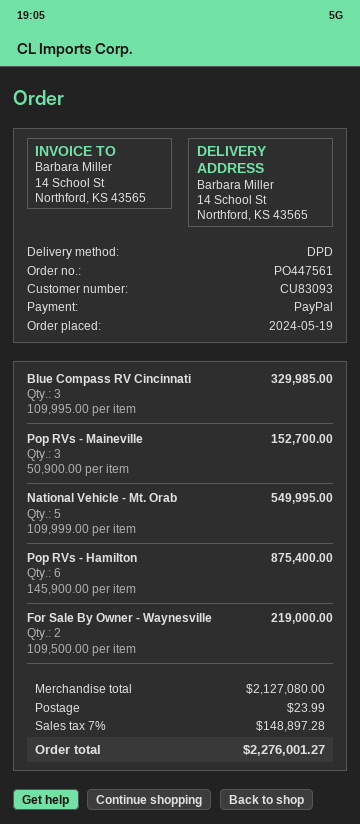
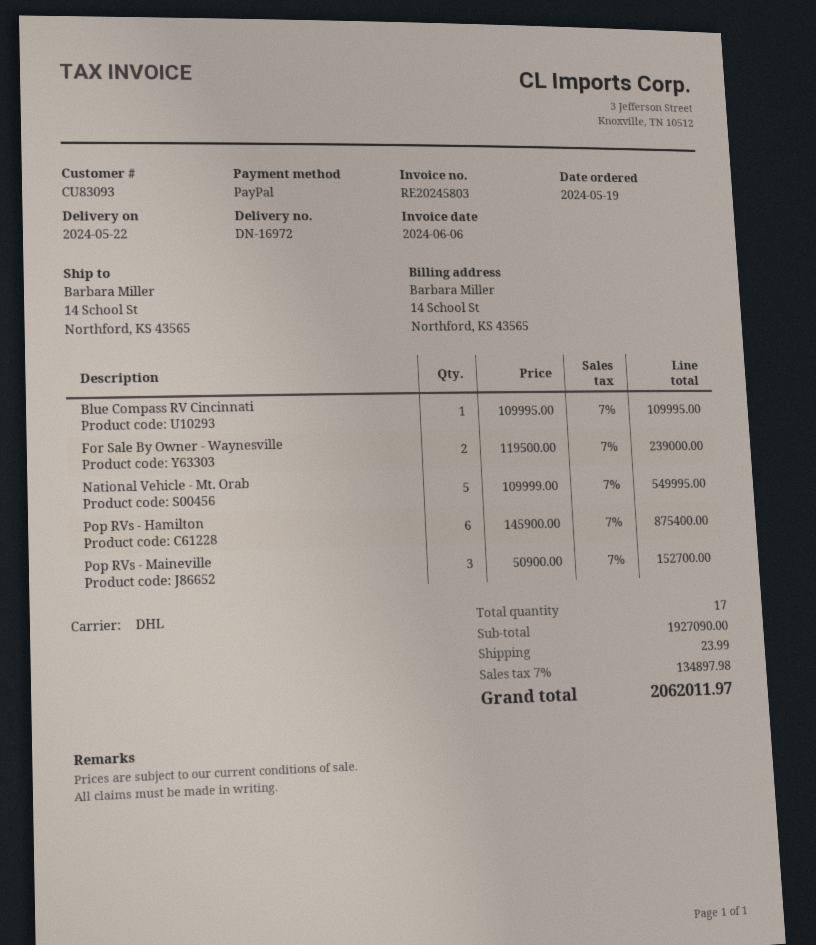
shipping method: DPD -> DHL
Blue Compass RV Cincinnati: 3 x 109995.00 = 329985.00 -> 1 x 109995.00 = 109995.00
For Sale By Owner - Waynesville: 2 x 109500.00 = 219000.00 -> 2 x 119500.00 = 239000.00
subtotal: 2127080.00 -> 1927090.00
tax: 7% = 148897.28 -> 7% = 134897.98
total: 2276001.27 -> 2062011.97

